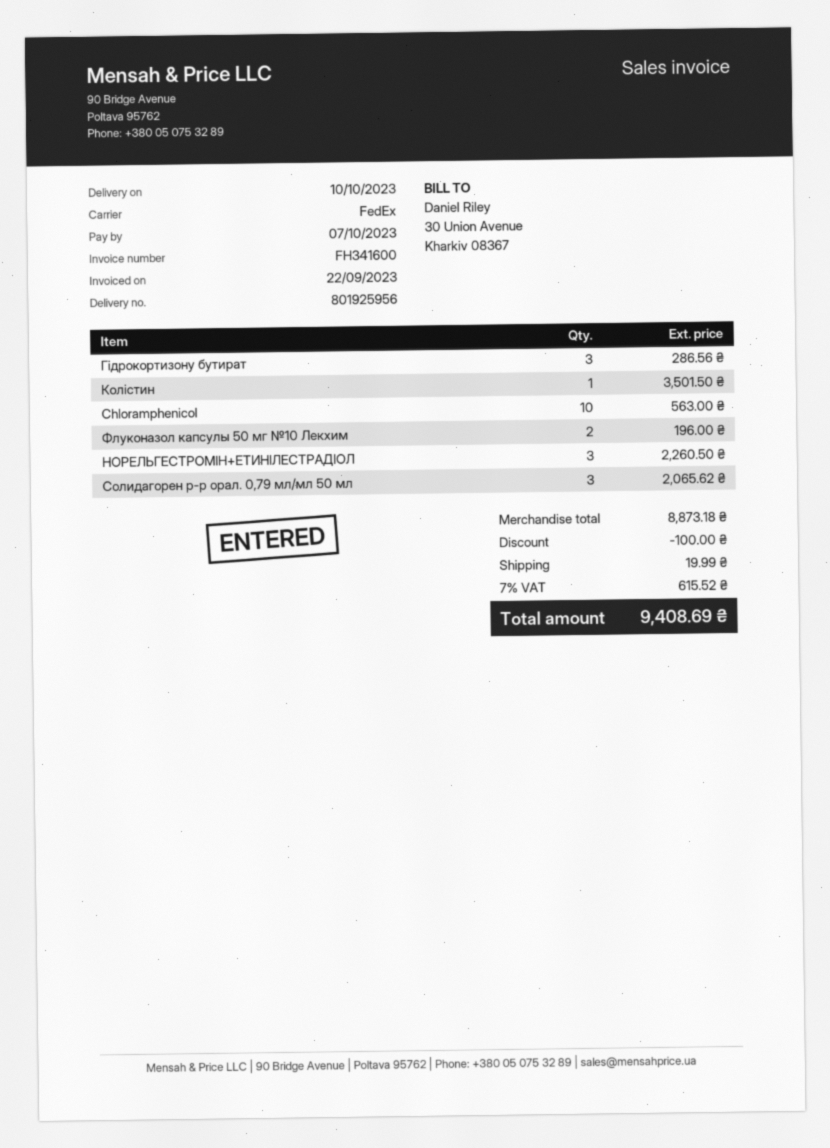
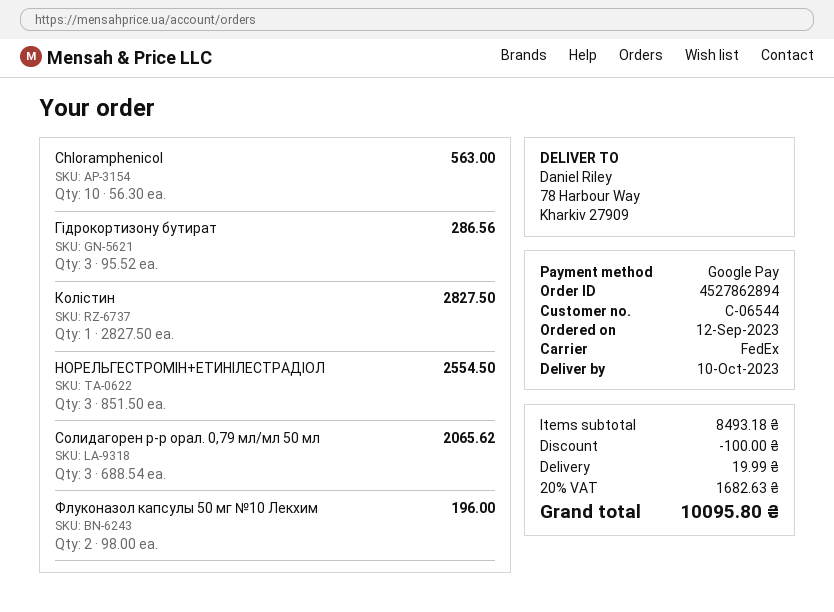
Колістин: 1 for 3501.50 -> 1 for 2827.50
НОРЕЛЬГЕСТРОМІН+ЕТИНІЛЕСТРАДІОЛ: 3 for 2260.50 -> 3 for 2554.50
subtotal: 8873.18 -> 8493.18
tax: 7% = 615.52 -> 20% = 1682.63
total: 9408.69 -> 10095.80

